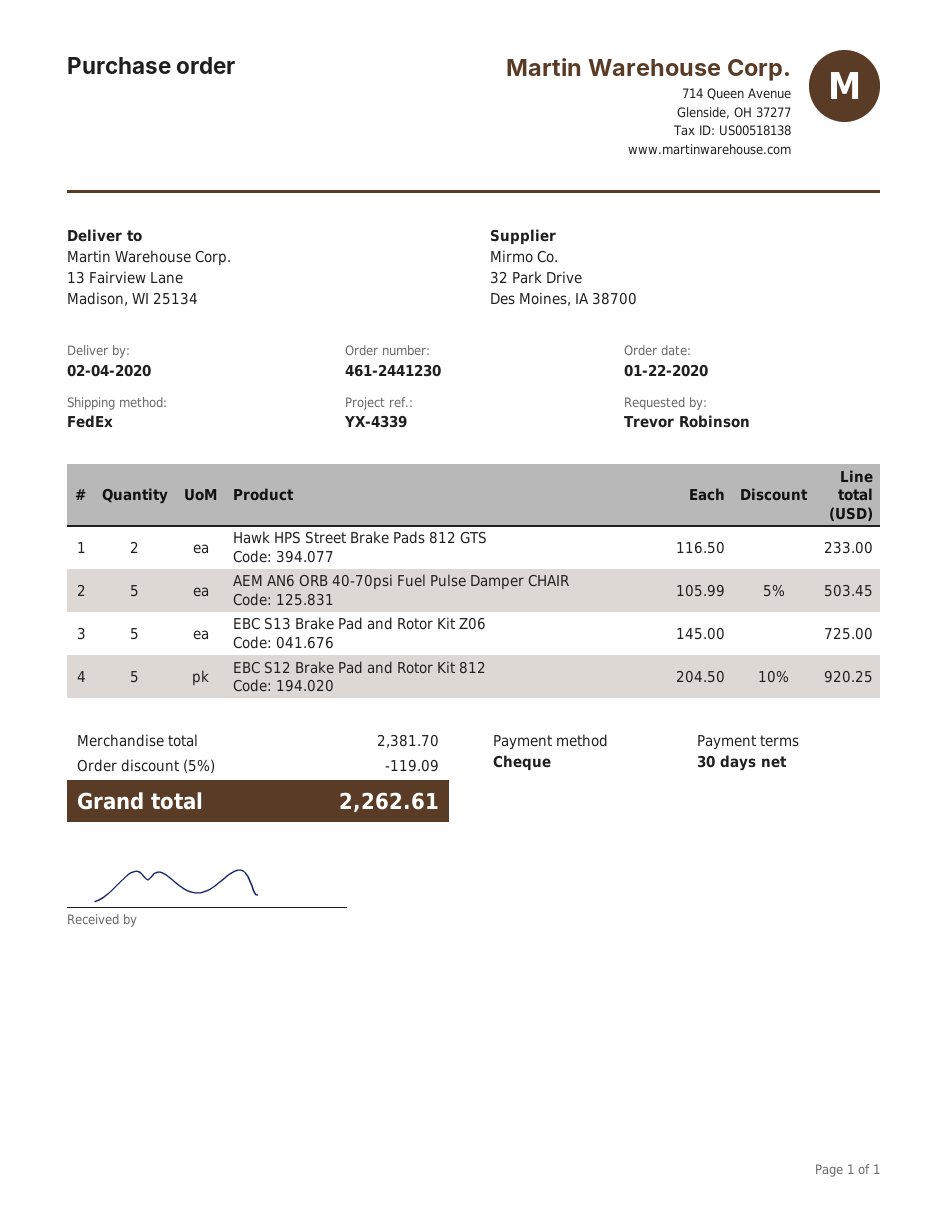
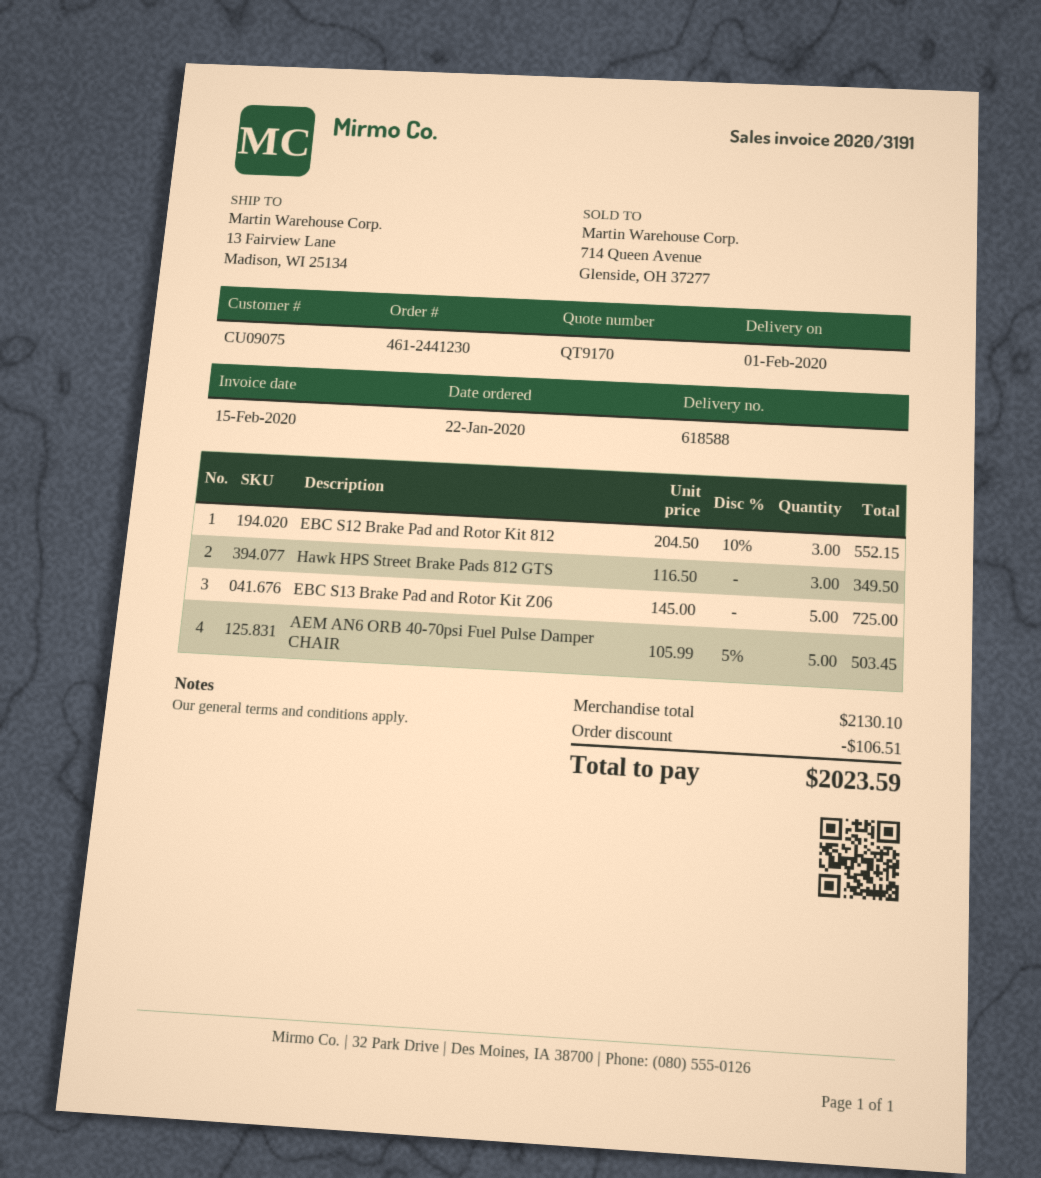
delivery date: 2020-02-04 -> 2020-02-01
Hawk HPS Street Brake Pads 812 GTS: 2 x 116.50 = 233.00 -> 3 x 116.50 = 349.50
EBC S12 Brake Pad and Rotor Kit 812: 5 x 204.50 - 10% = 920.25 -> 3 x 204.50 - 10% = 552.15
subtotal: 2381.70 -> 2130.10
discount: 119.09 -> 106.51
total: 2262.61 -> 2023.59

